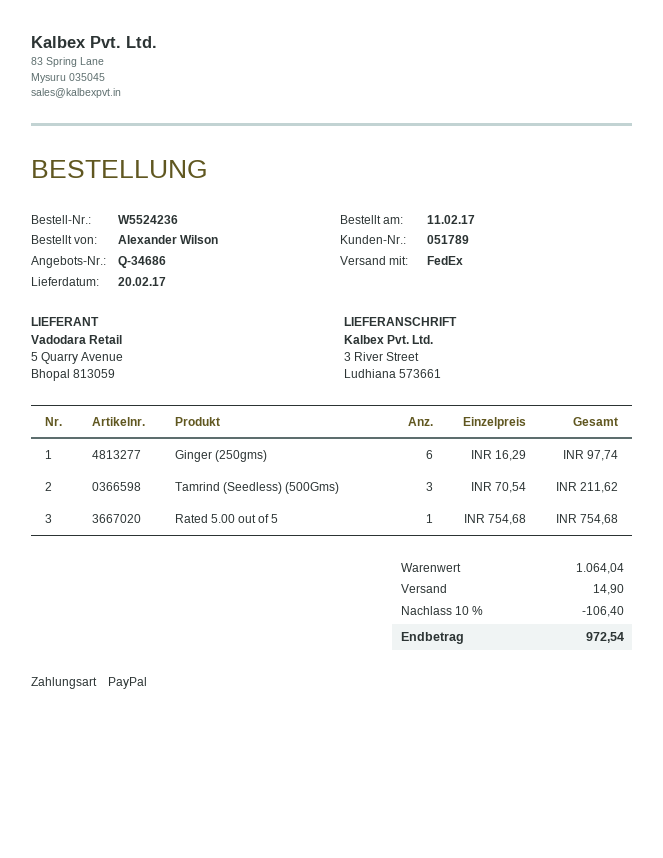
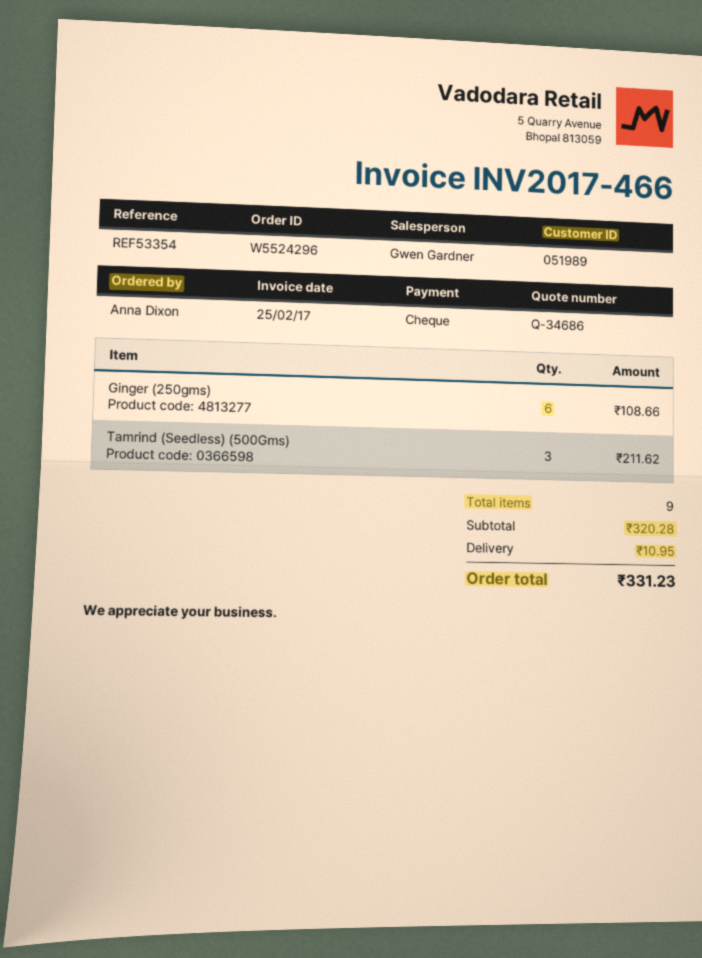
order number: W5524236 -> W5524296
customer number: 051789 -> 051989
ordered by: Alexander Wilson -> Anna Dixon
payment method: PayPal -> cheque
Ginger (250gms): 6 for 97.74 -> 6 for 108.66
Rated 5.00 out of 5: 1 for 754.68 -> none
subtotal: 1064.04 -> 320.28
discount: 10% = 106.40 -> none
shipping: 14.90 -> 10.95
total: 972.54 -> 331.23

